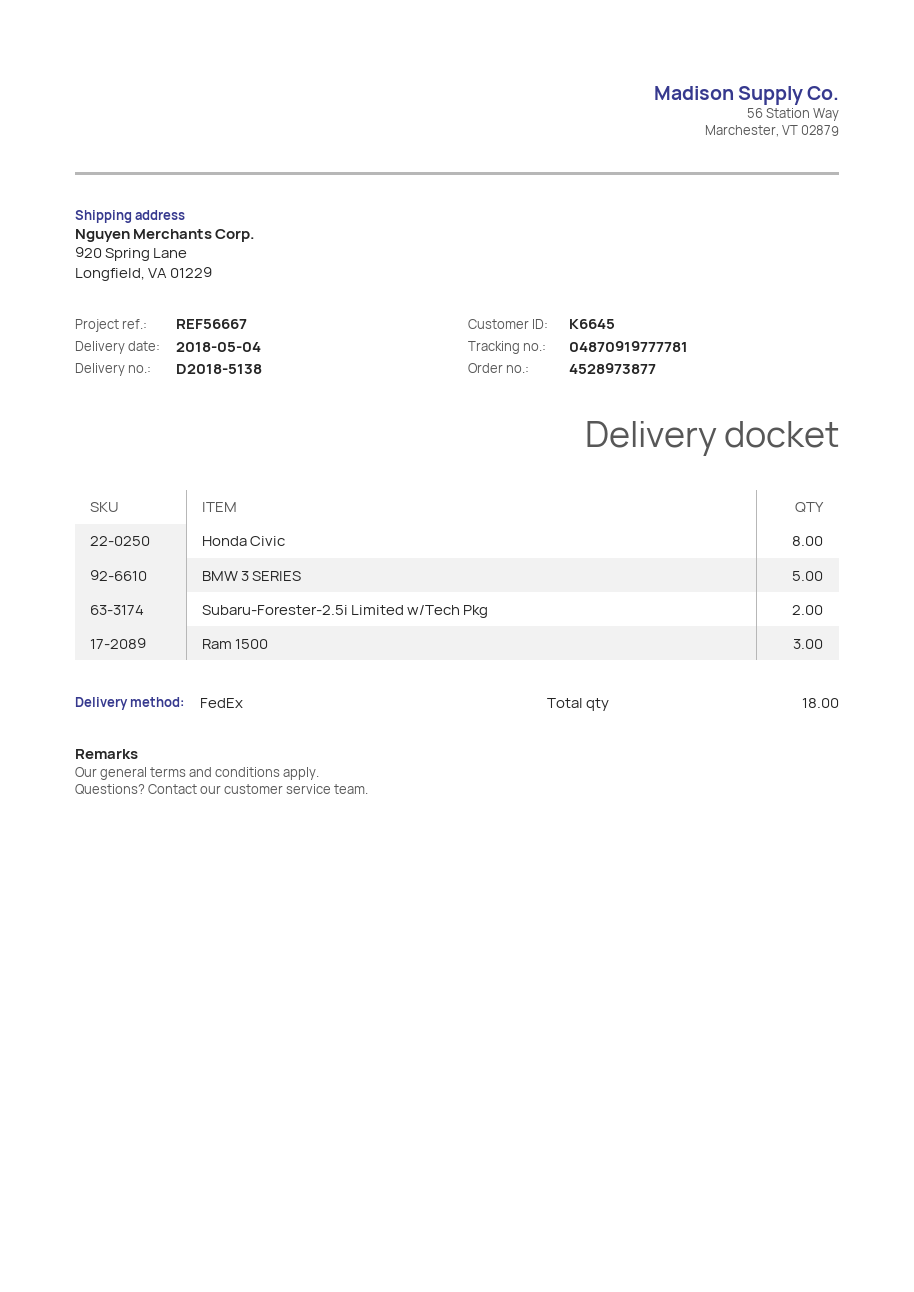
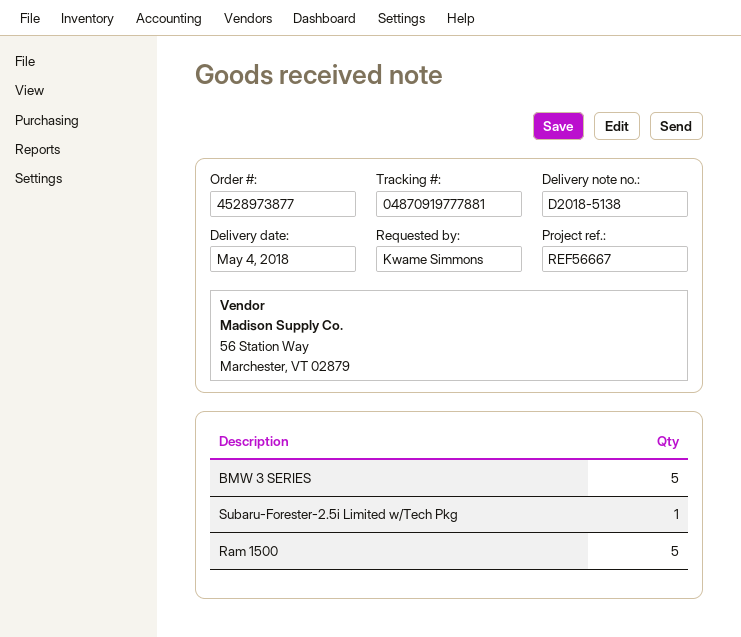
tracking number: 04870919777781 -> 04870919777881
Honda Civic: 8 -> none
Subaru-Forester-2.5i Limited w/Tech Pkg: 2 -> 1
Ram 1500: 3 -> 5

